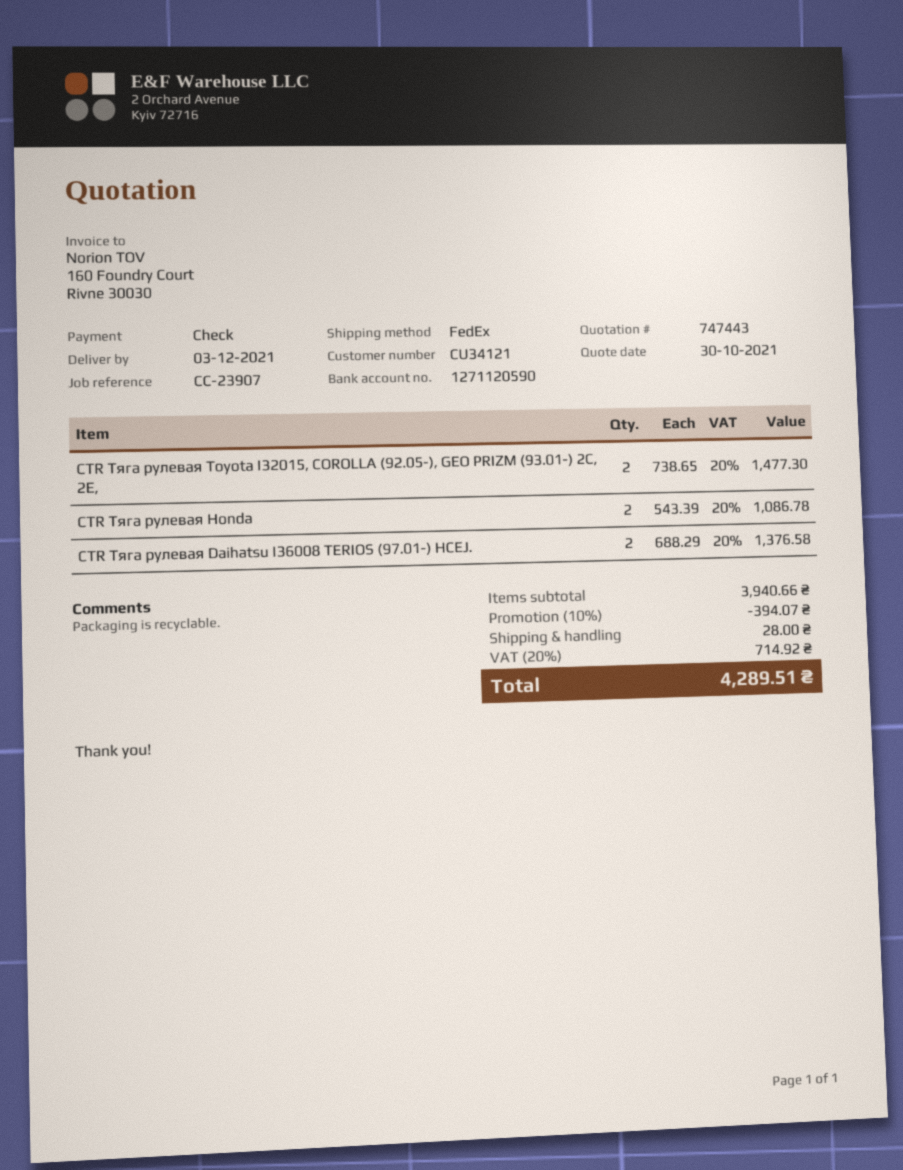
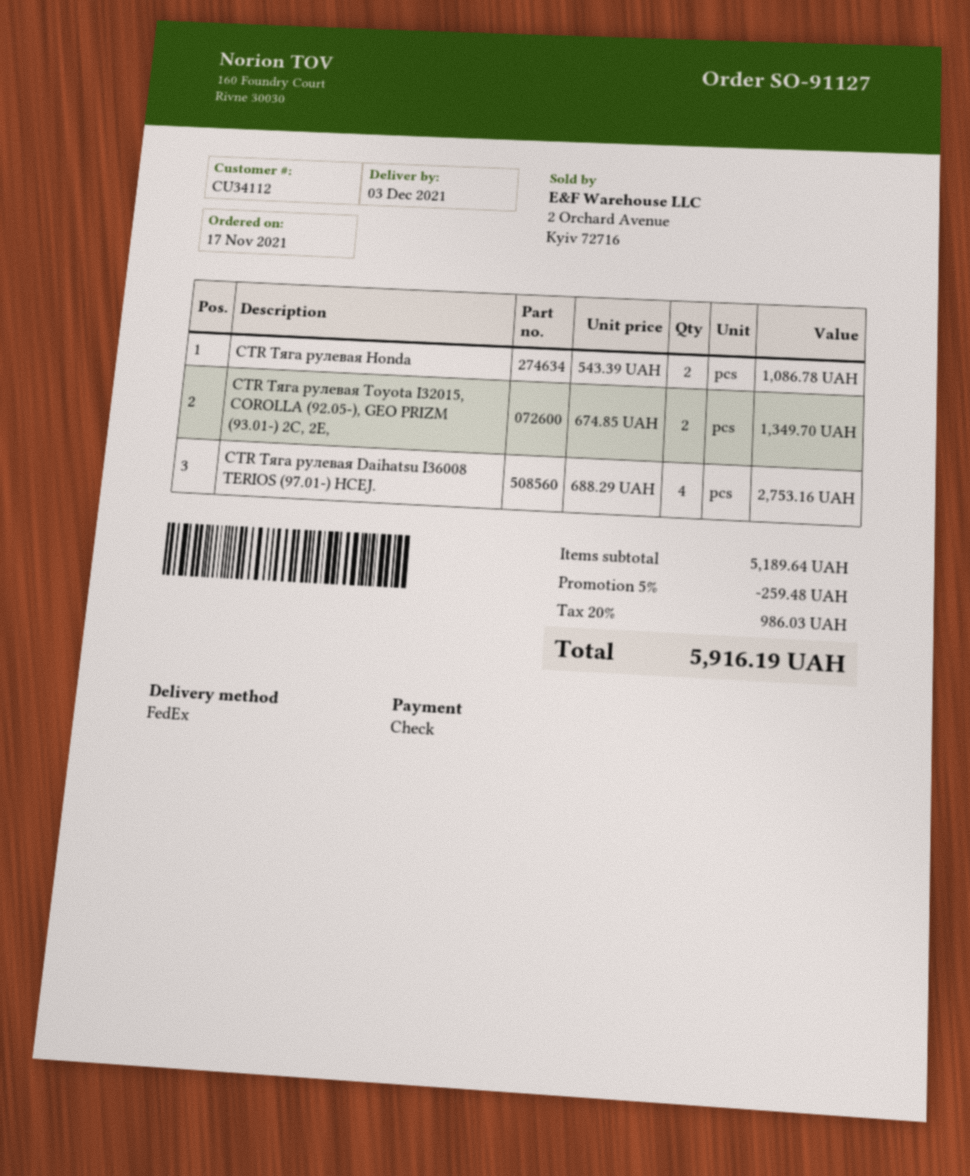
customer number: CU34121 -> CU34112
CTR Тяга рулевая Toyota I32015, COROLLA (92.05-), GEO PRIZM (93.01-) 2C, 2E,: 2 x 738.65 = 1477.30 -> 2 x 674.85 = 1349.70
CTR Тяга рулевая Daihatsu I36008 TERIOS (97.01-) HCEJ.: 2 x 688.29 = 1376.58 -> 4 x 688.29 = 2753.16
subtotal: 3940.66 -> 5189.64
discount: 10% = 394.07 -> 5% = 259.48
shipping: 28.00 -> none
tax: 20% = 714.92 -> 20% = 986.03
total: 4289.51 -> 5916.19

